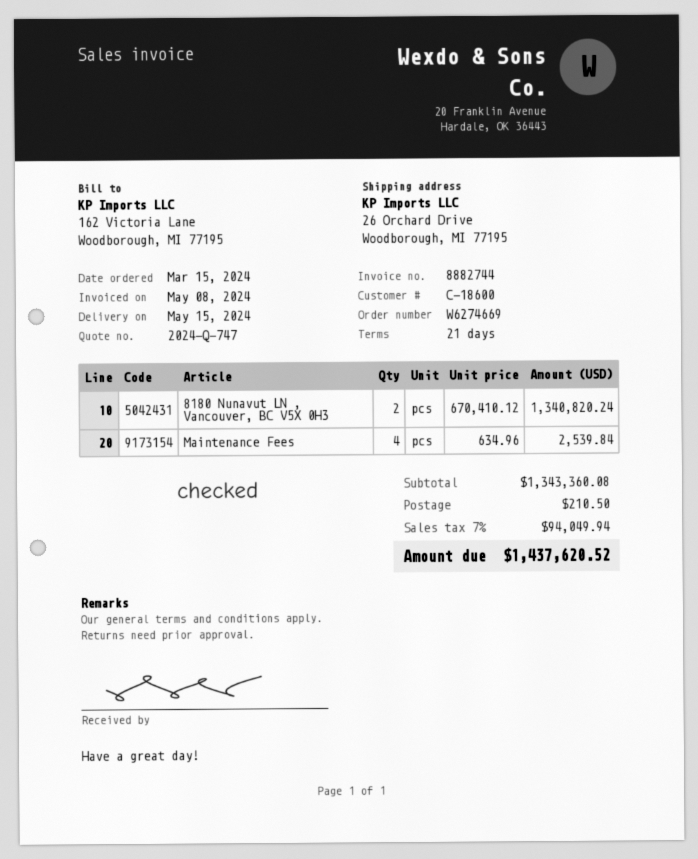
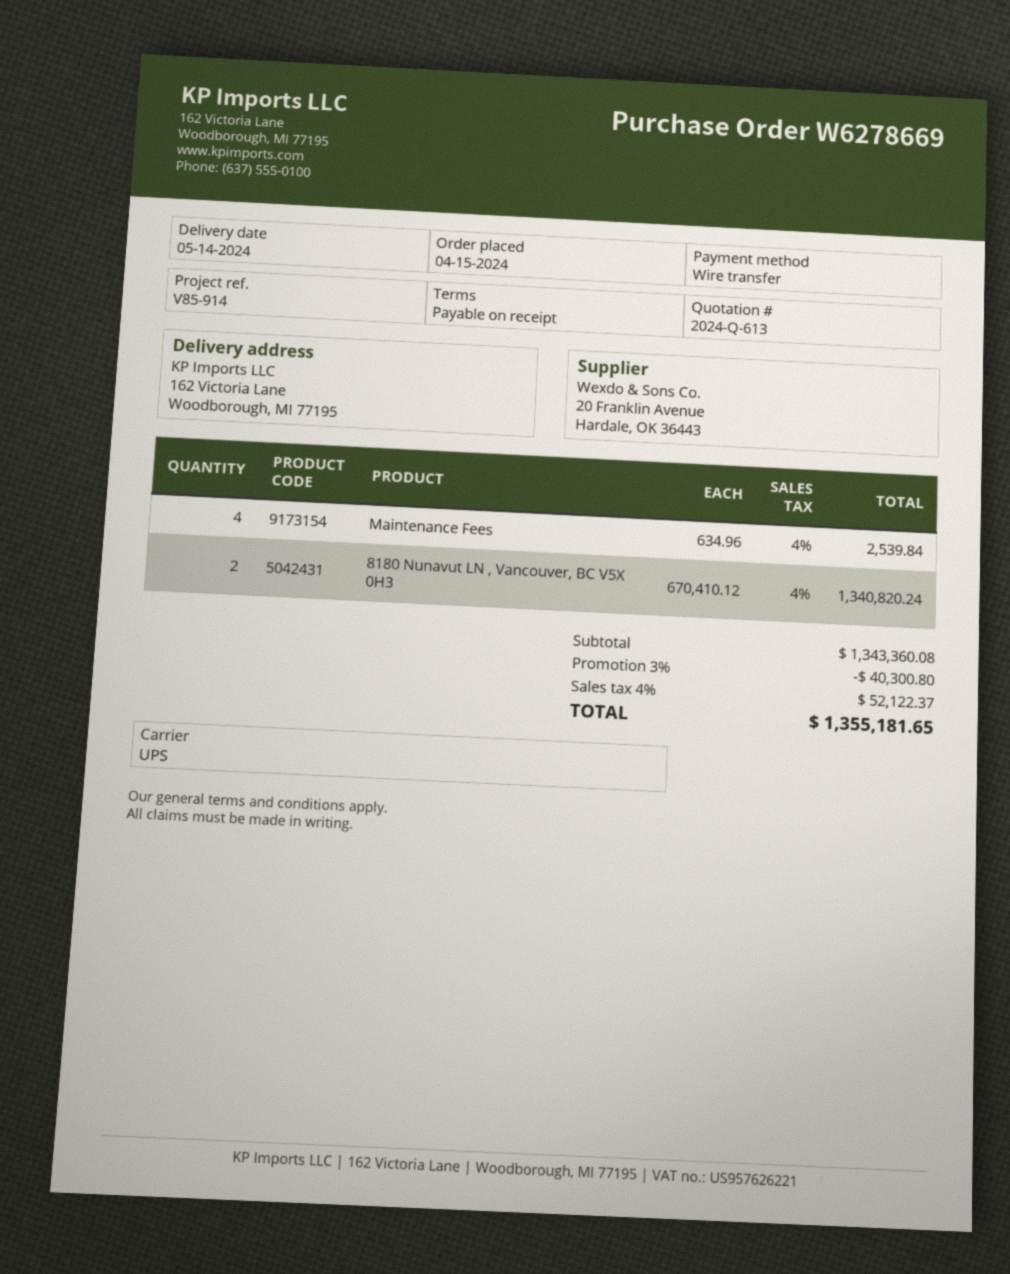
quote number: 2024-Q-747 -> 2024-Q-613
order number: W6274669 -> W6278669
order date: 2024-03-15 -> 2024-04-15
delivery date: 2024-05-15 -> 2024-05-14
payment terms: 21 days -> on receipt
ship to: 26 Orchard Drive, Woodborough, MI 77195 -> 162 Victoria Lane, Woodborough, MI 77195
discount: none -> 3% = 40300.80
shipping: 210.50 -> none
tax: 7% = 94049.94 -> 4% = 52122.37
total: 1437620.52 -> 1355181.65

